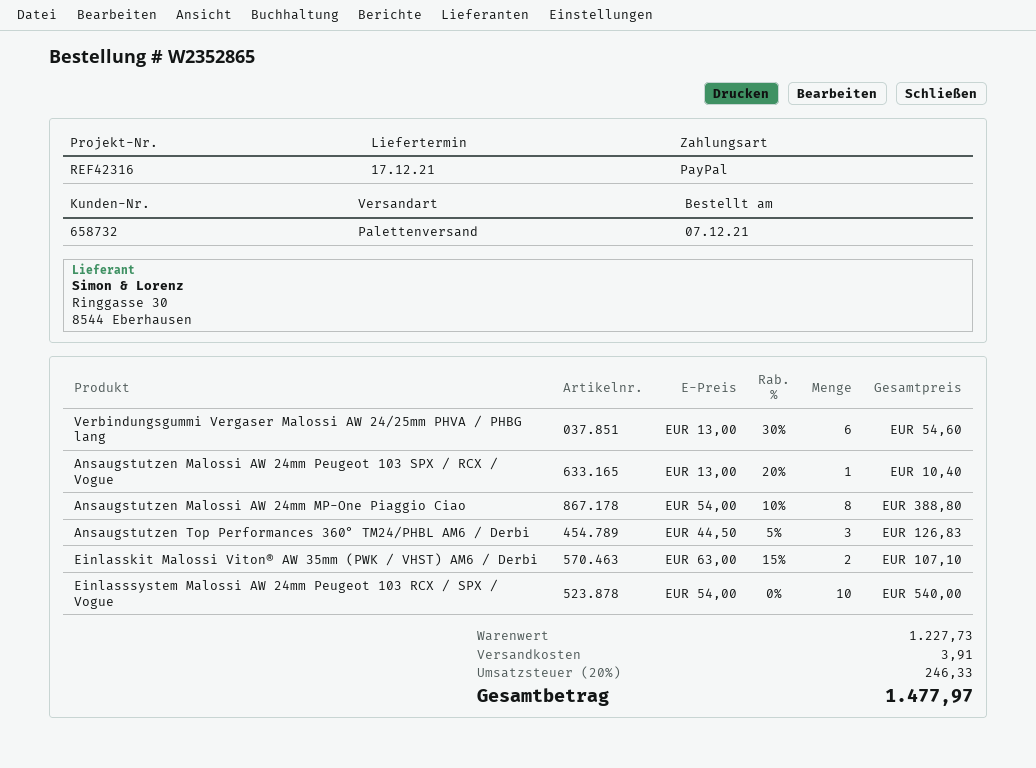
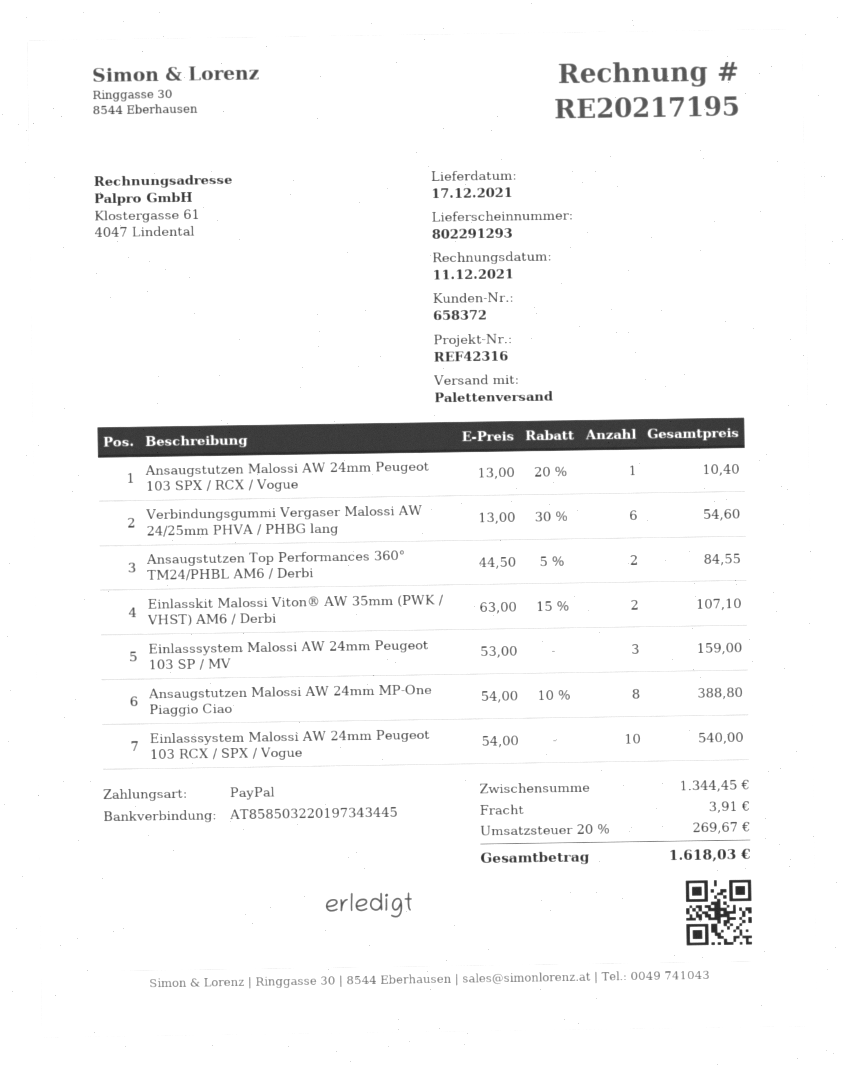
customer number: 658732 -> 658372
Ansaugstutzen Top Performances 360° TM24/PHBL AM6 / Derbi: 3 x 44.50 - 5% = 126.83 -> 2 x 44.50 - 5% = 84.55
Einlasssystem Malossi AW 24mm Peugeot 103 SP / MV: none -> 3 x 53.00 = 159.00
subtotal: 1227.73 -> 1344.45
tax: 20% = 246.33 -> 20% = 269.67
total: 1477.97 -> 1618.03

